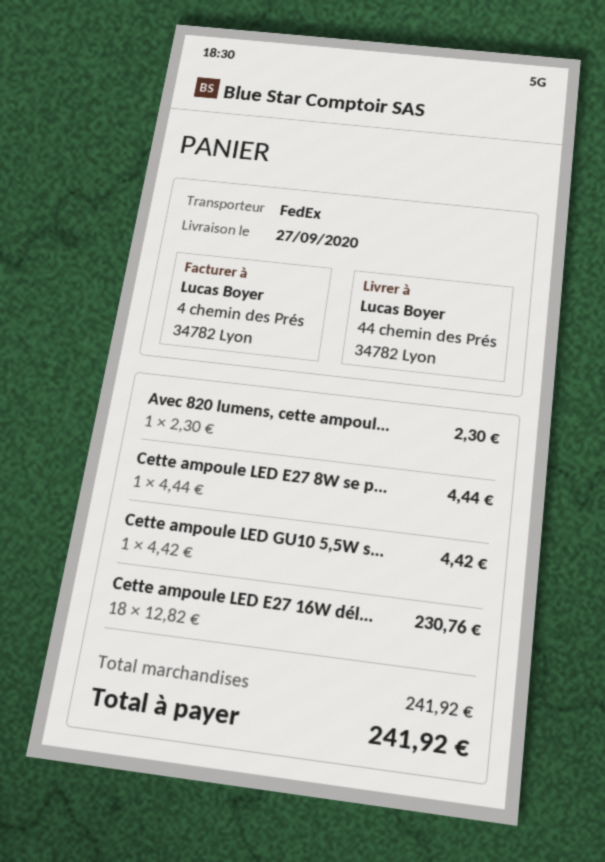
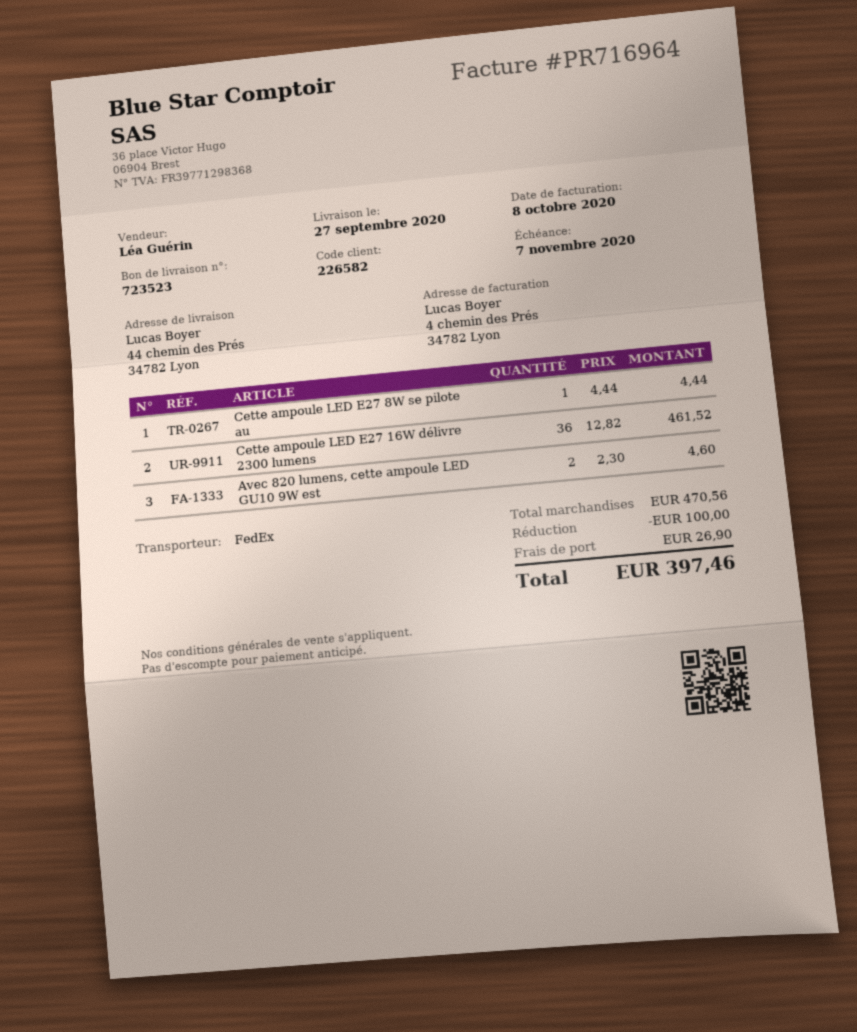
Avec 820 lumens, cette ampoul...: 1 x 2.30 = 2.30 -> 2 x 2.30 = 4.60
Cette ampoule LED GU10 5,5W s...: 1 x 4.42 = 4.42 -> none
Cette ampoule LED E27 16W dél...: 18 x 12.82 = 230.76 -> 36 x 12.82 = 461.52
subtotal: 241.92 -> 470.56
discount: none -> 100.00
shipping: none -> 26.90
total: 241.92 -> 397.46

